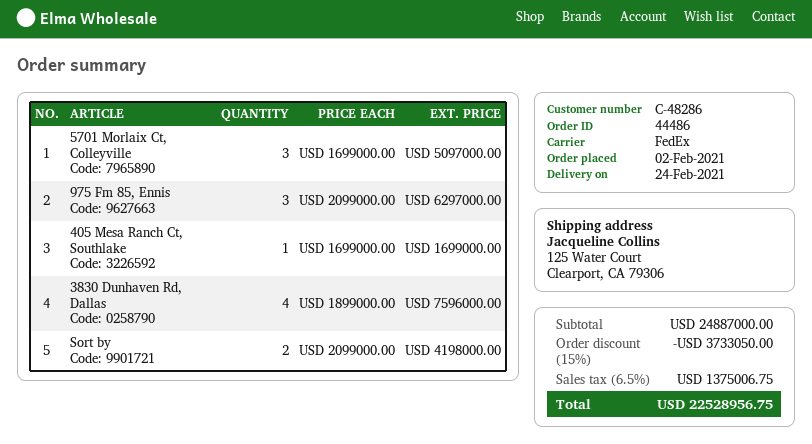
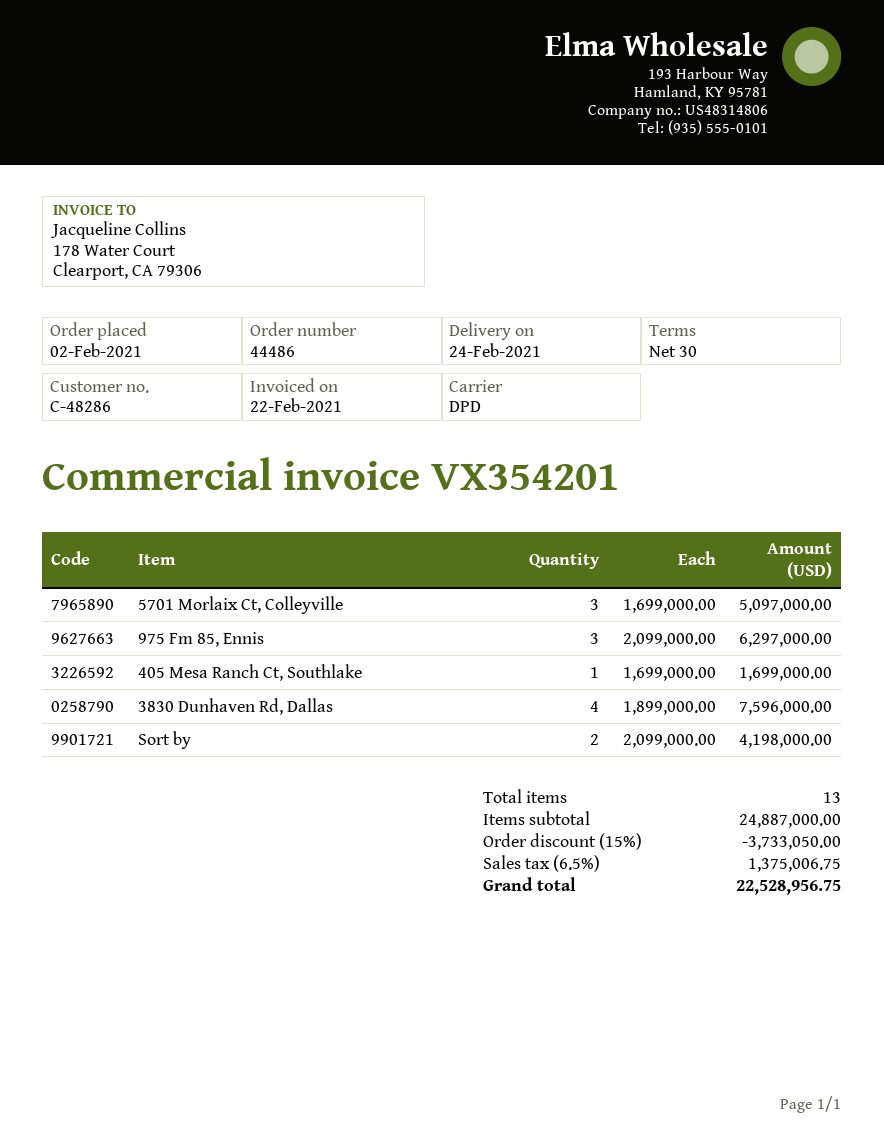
shipping method: FedEx -> DPD

